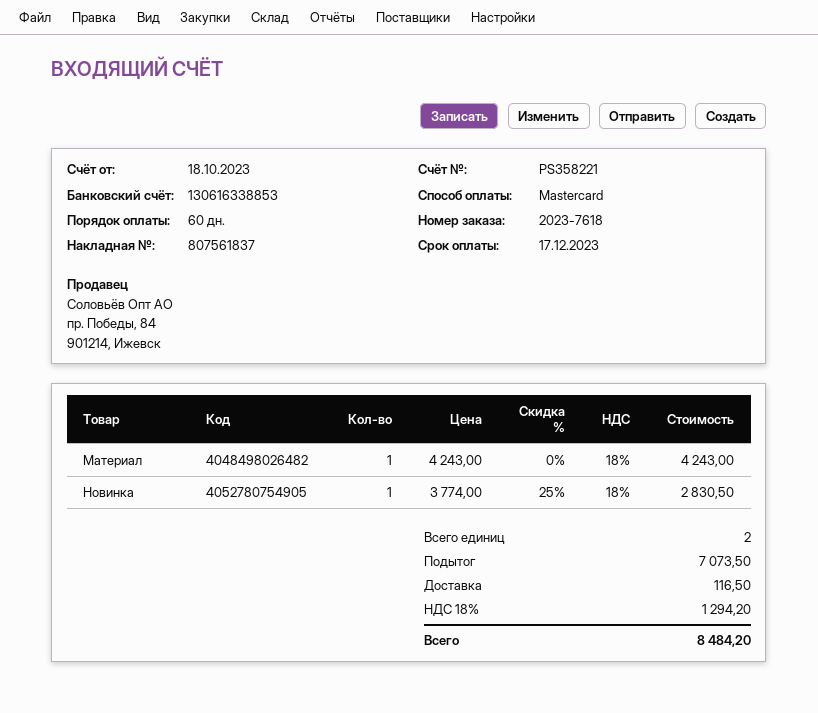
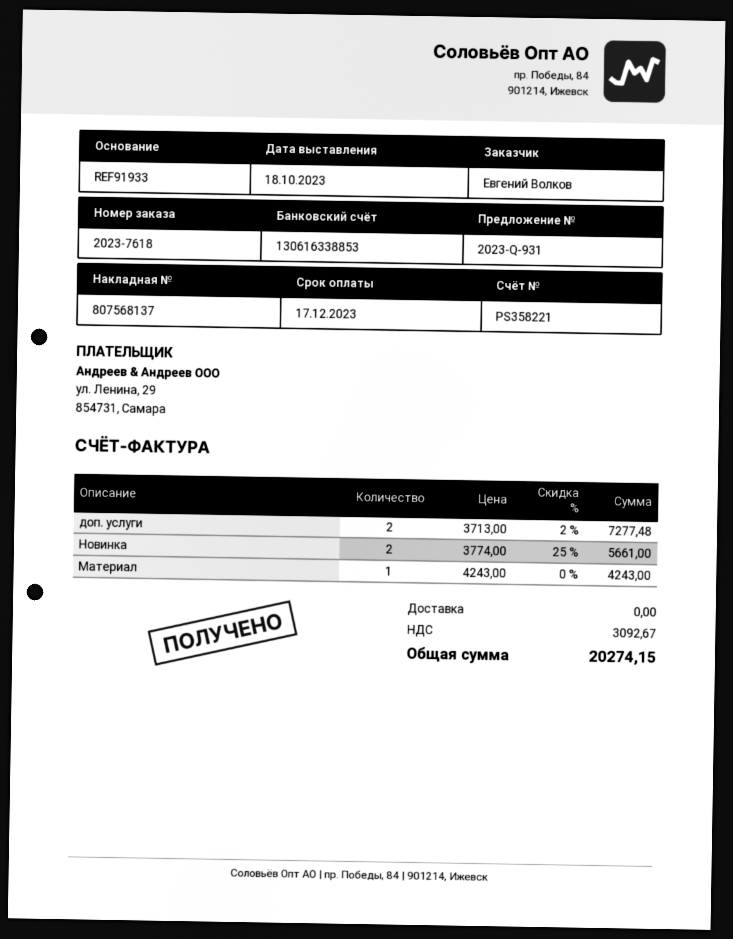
delivery note number: 807561837 -> 807568137
Новинка: 1 x 3774.00 - 25% = 2830.50 -> 2 x 3774.00 - 25% = 5661.00
доп. услуги: none -> 2 x 3713.00 - 2% = 7277.48
shipping: 116.50 -> 0.00
tax: 1294.20 -> 3092.67
total: 8484.20 -> 20274.15

